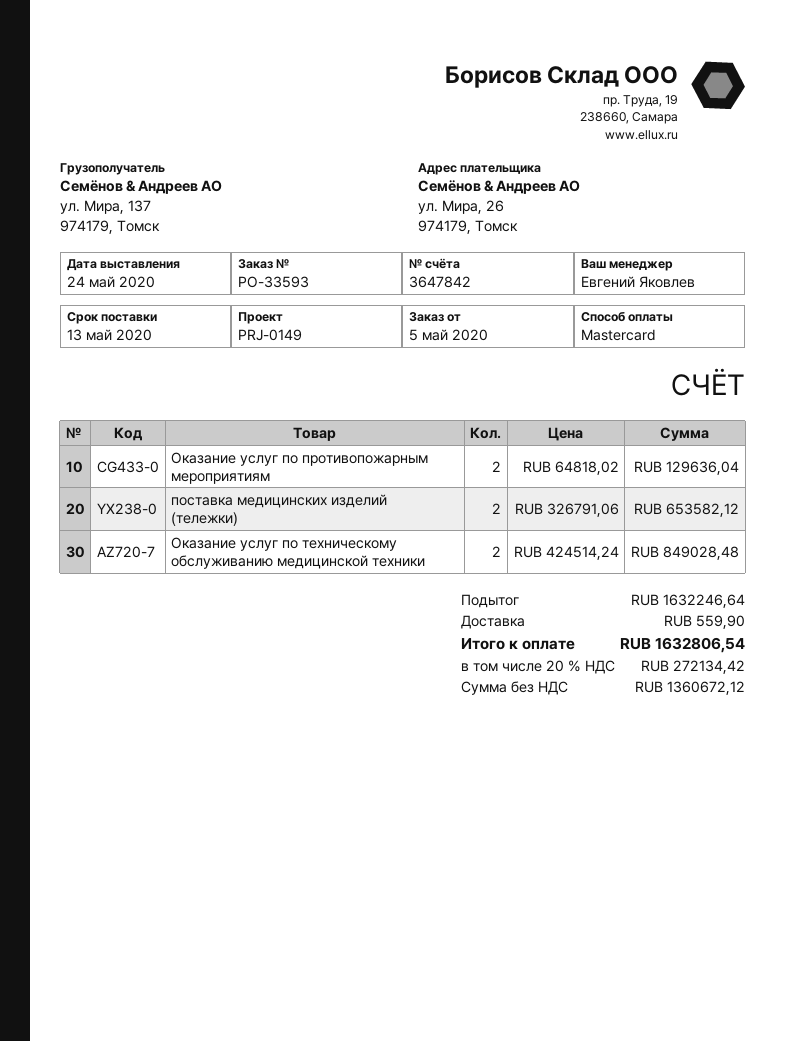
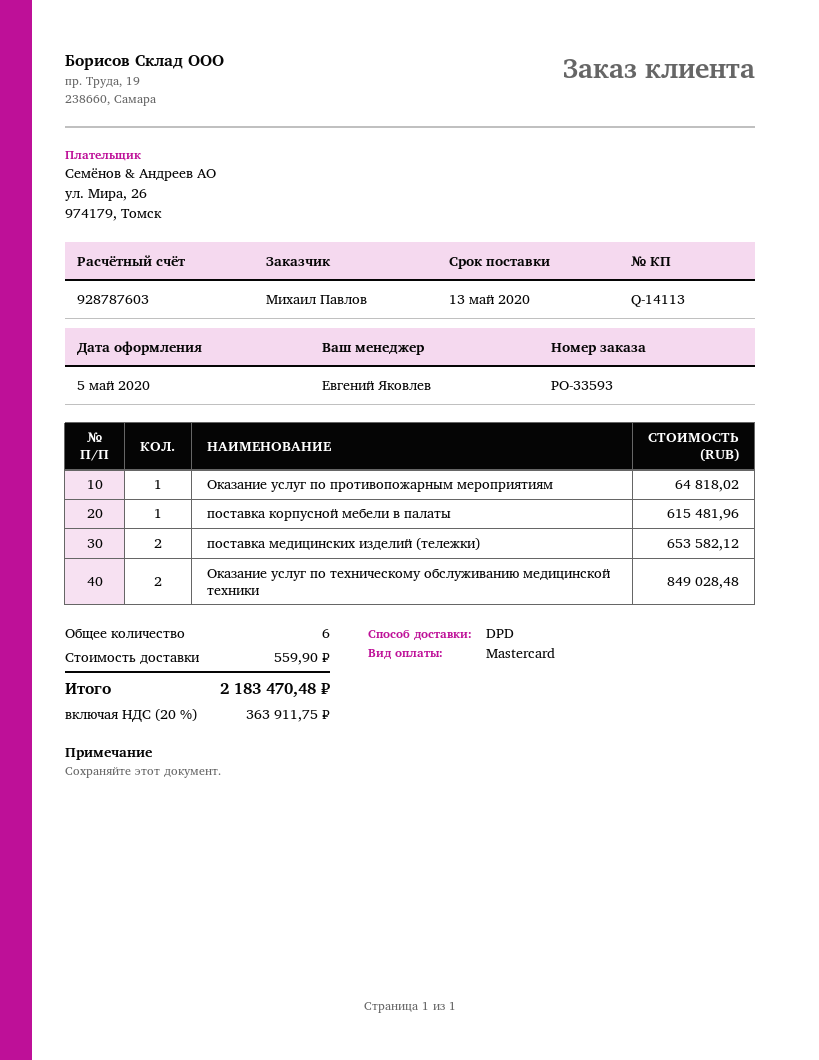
Оказание услуг по противопожарным мероприятиям: 2 for 129636.04 -> 1 for 64818.02
поставка корпусной мебели в палаты: none -> 1 for 615481.96
tax: 20% = 272134.42 -> 20% = 363911.75
total: 1632806.54 -> 2183470.48

